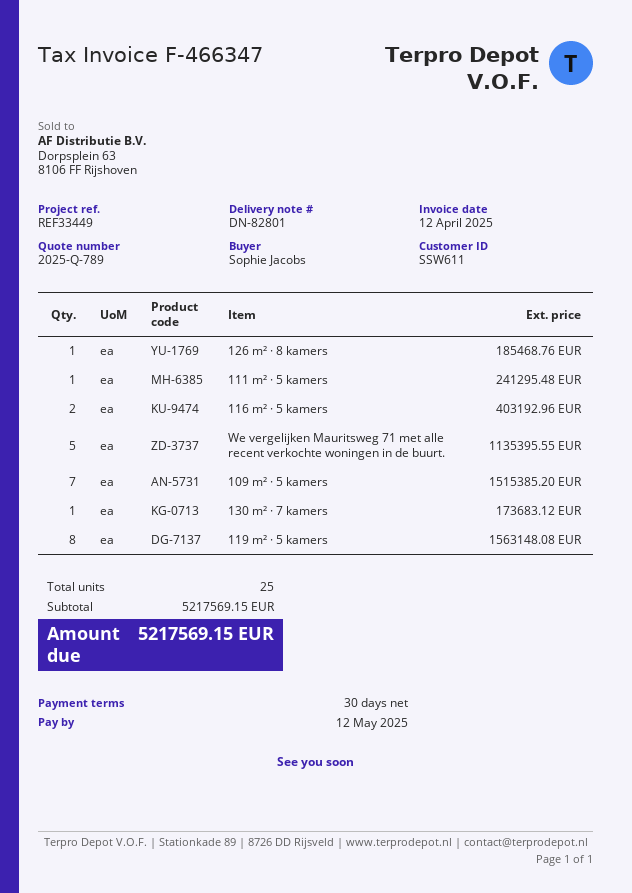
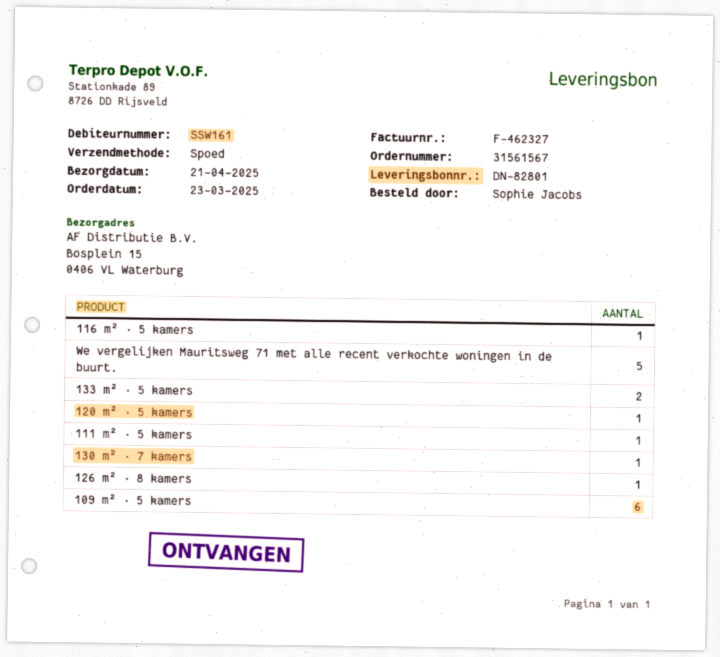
invoice number: F-466347 -> F-462327
customer number: SSW611 -> SSW161
116 m² · 5 kamers: 2 -> 1
109 m² · 5 kamers: 7 -> 6
119 m² · 5 kamers: 8 -> none
133 m² · 5 kamers: none -> 2
120 m² · 5 kamers: none -> 1

